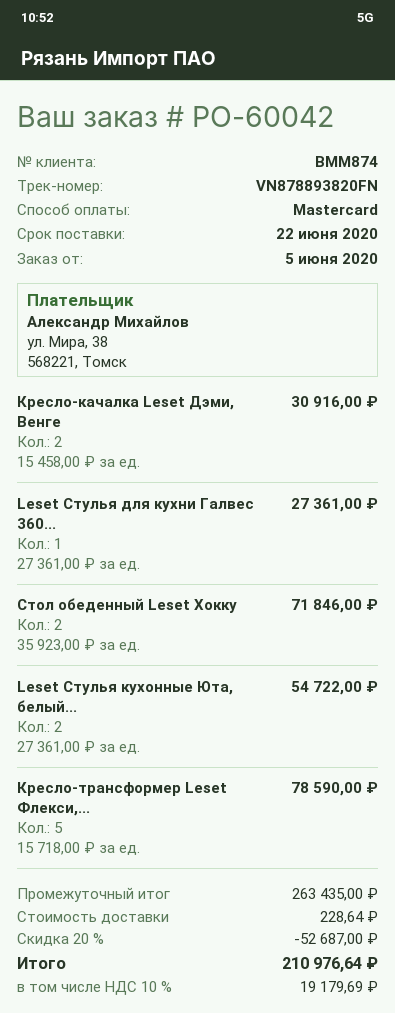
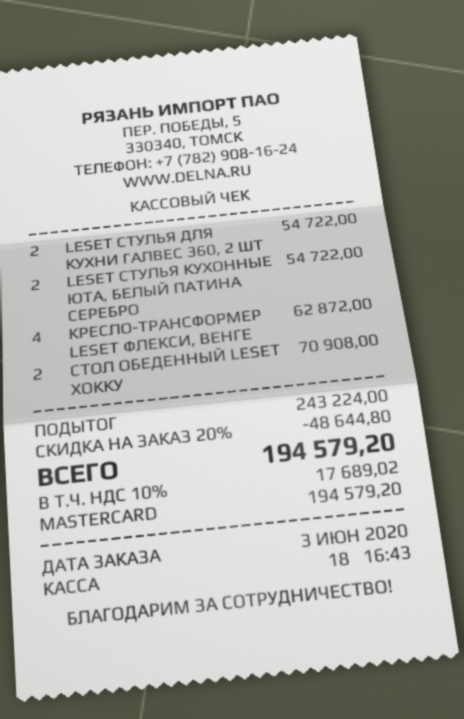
order date: 2020-06-05 -> 2020-06-03
Кресло-качалка Leset Дэми, Венге: 2 for 30916.00 -> none
Leset Стулья для кухни Галвес 360...: 1 for 27361.00 -> 2 for 54722.00
Стол обеденный Leset Хокку: 2 for 71846.00 -> 2 for 70908.00
Кресло-трансформер Leset Флекси,...: 5 for 78590.00 -> 4 for 62872.00
subtotal: 263435.00 -> 243224.00
discount: 20% = 52687.00 -> 20% = 48644.80
shipping: 228.64 -> none
tax: 10% = 19179.69 -> 10% = 17689.02
total: 210976.64 -> 194579.20

